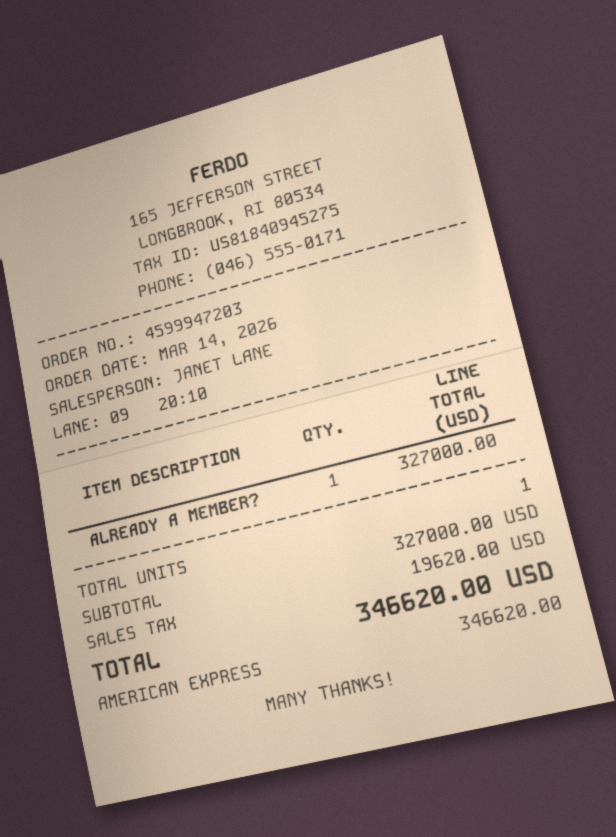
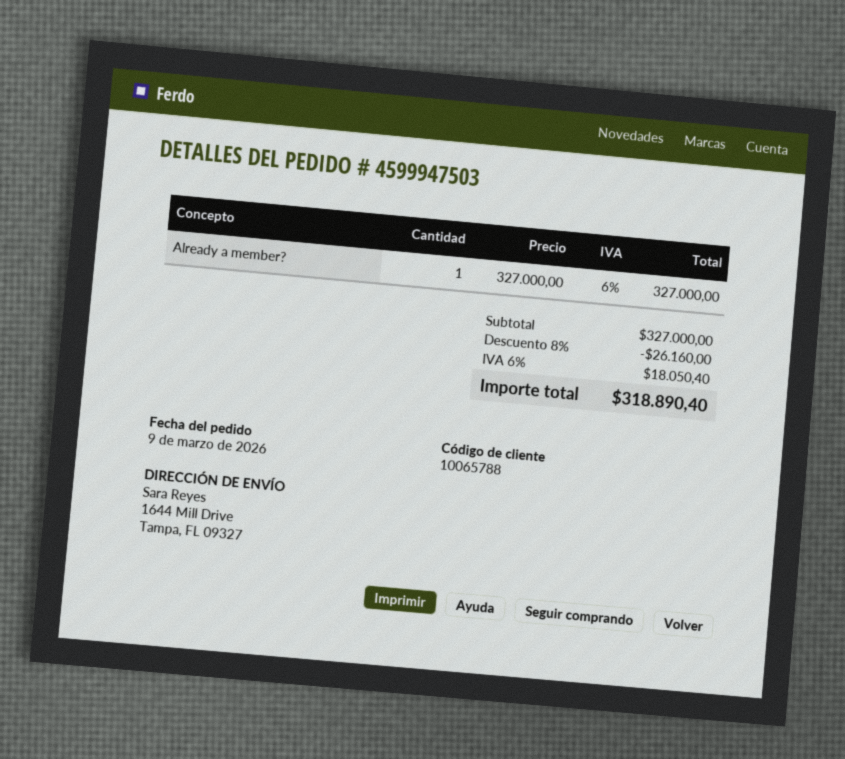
order number: 4599947203 -> 4599947503
order date: 2026-03-14 -> 2026-03-09
discount: none -> 8% = 26160.00
tax: 19620.00 -> 18050.40
total: 346620.00 -> 318890.40

